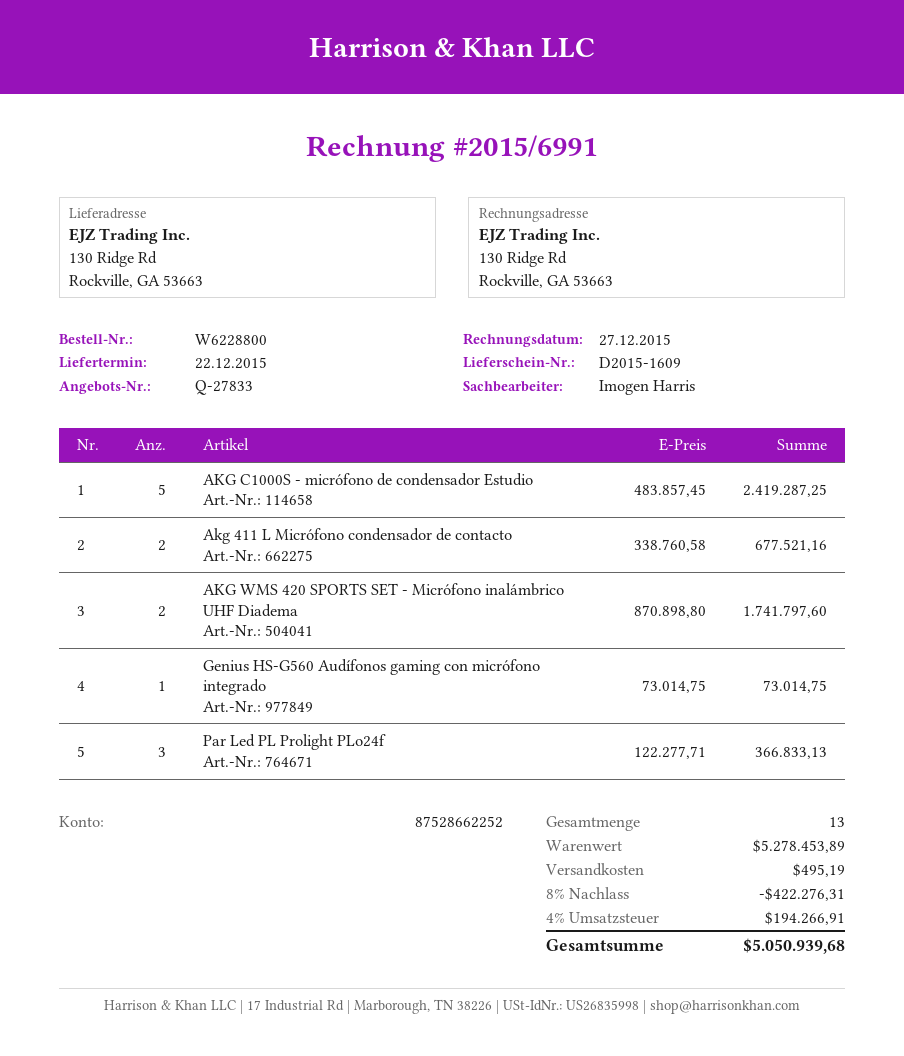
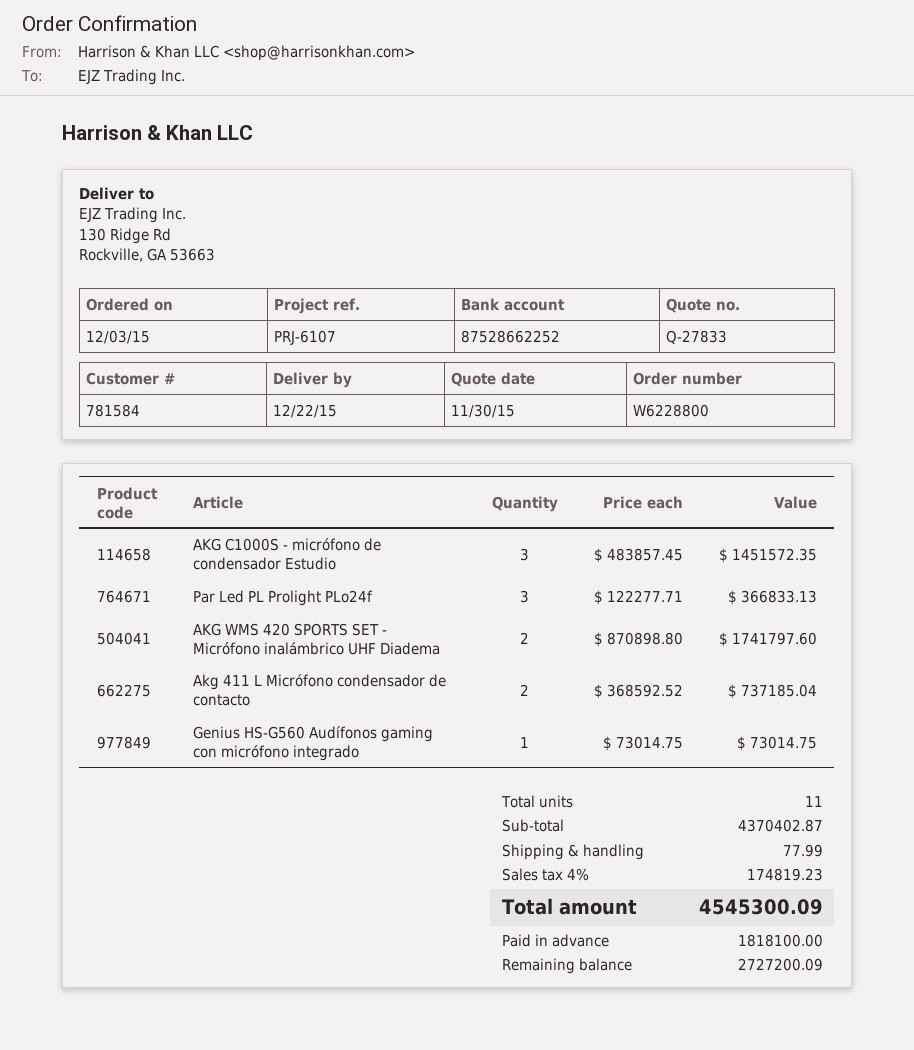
AKG C1000S - micrófono de condensador Estudio: 5 x 483857.45 = 2419287.25 -> 3 x 483857.45 = 1451572.35
Akg 411 L Micrófono condensador de contacto: 2 x 338760.58 = 677521.16 -> 2 x 368592.52 = 737185.04
total quantity: 13 -> 11
subtotal: 5278453.89 -> 4370402.87
discount: 8% = 422276.31 -> none
shipping: 495.19 -> 77.99
tax: 4% = 194266.91 -> 4% = 174819.23
total: 5050939.68 -> 4545300.09

